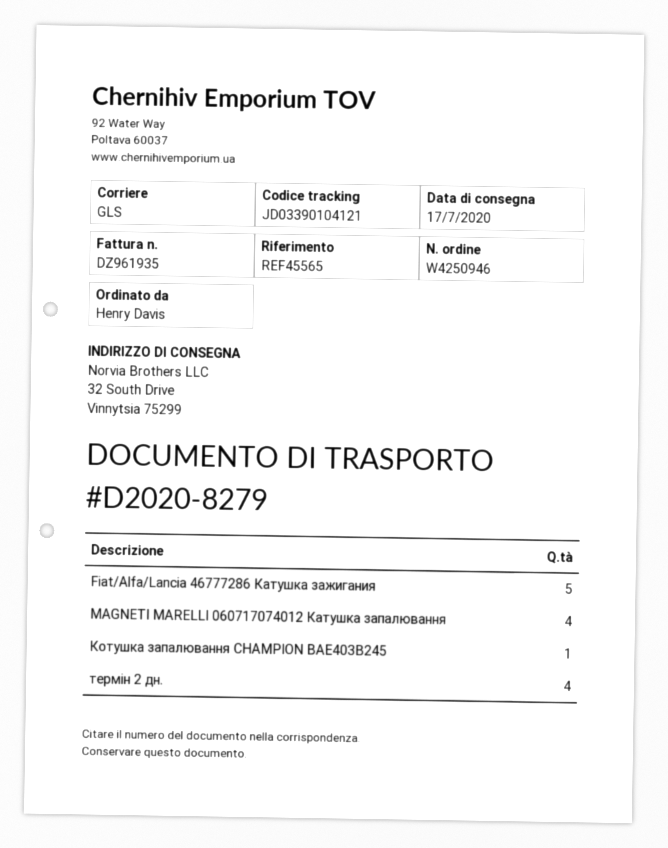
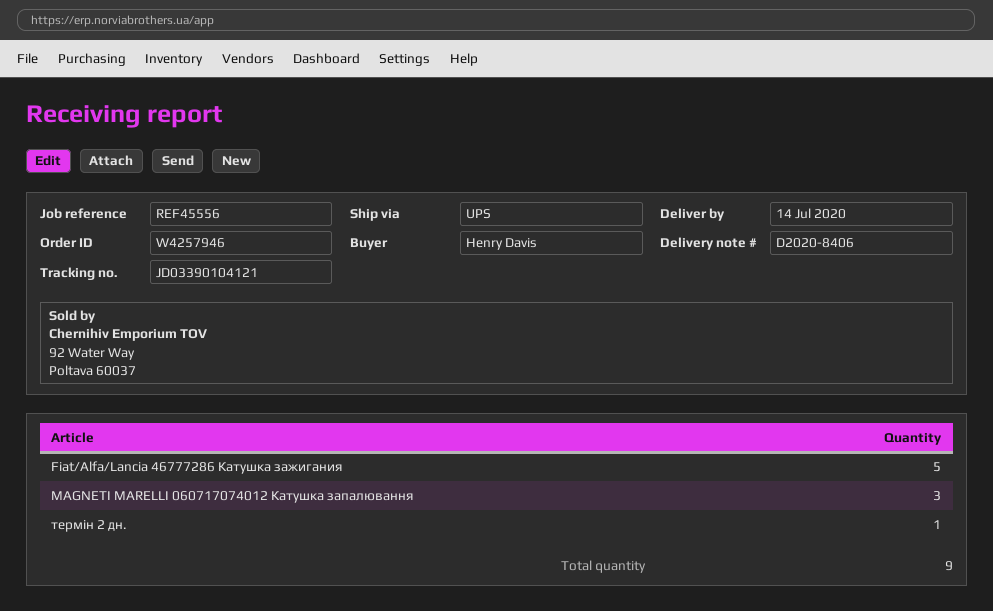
order number: W4250946 -> W4257946
delivery note number: D2020-8279 -> D2020-8406
delivery date: 2020-07-17 -> 2020-07-14
reference: REF45565 -> REF45556
shipping method: GLS -> UPS
MAGNETI MARELLI 060717074012 Катушка запалювання: 4 -> 3
Котушка запалювання CHAMPION BAE403B245: 1 -> none
термін 2 дн.: 4 -> 1

